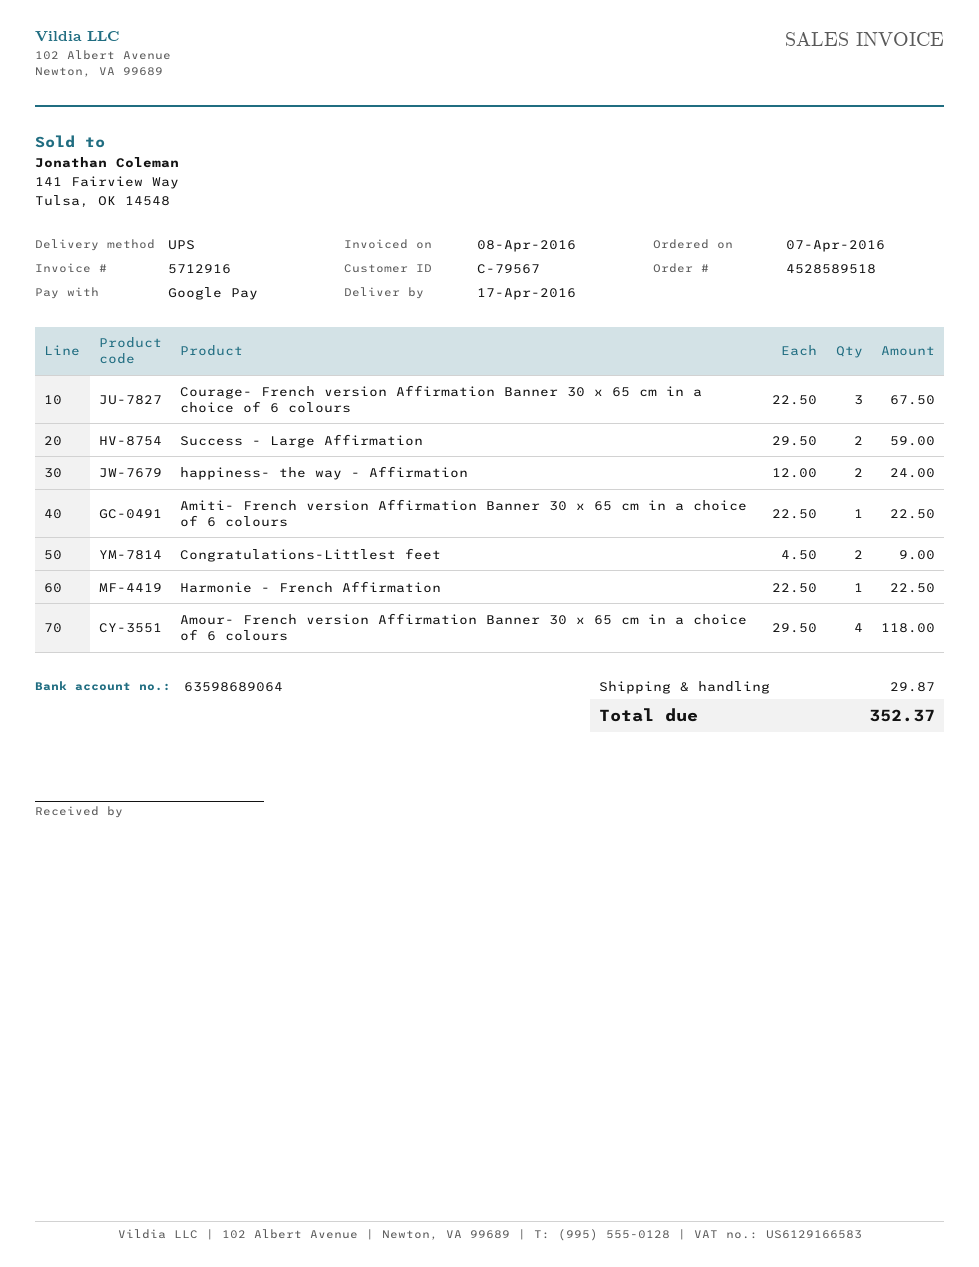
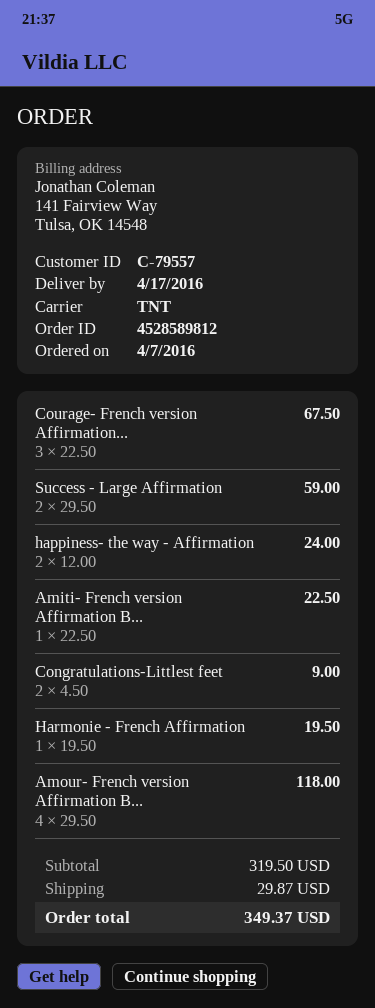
order number: 4528589518 -> 4528589812
customer number: C-79567 -> C-79557
shipping method: UPS -> TNT
Harmonie - French Affirmation: 1 x 22.50 = 22.50 -> 1 x 19.50 = 19.50
total: 352.37 -> 349.37

